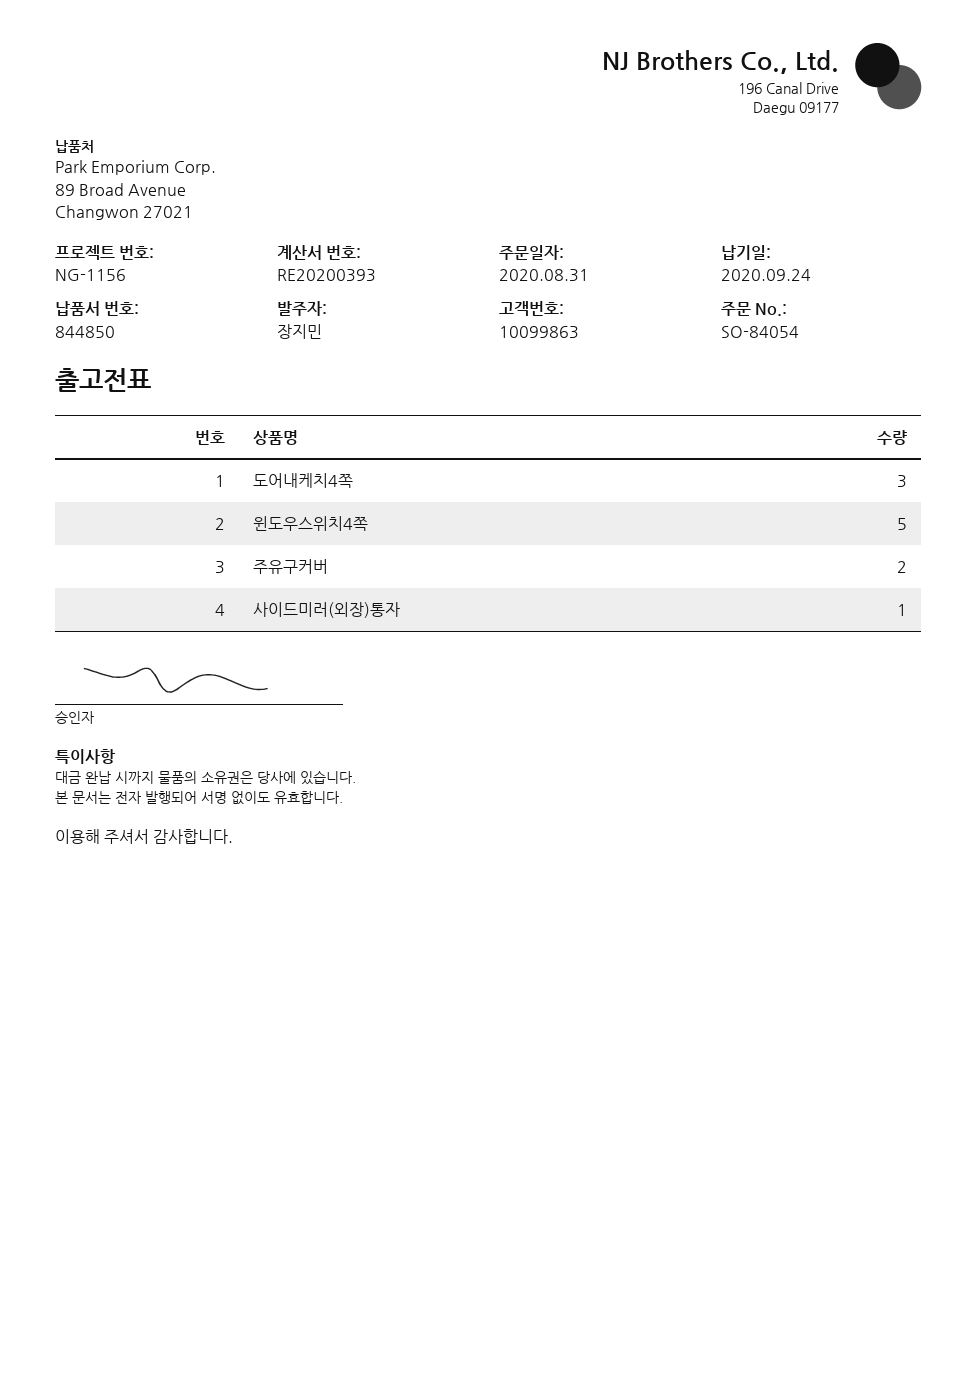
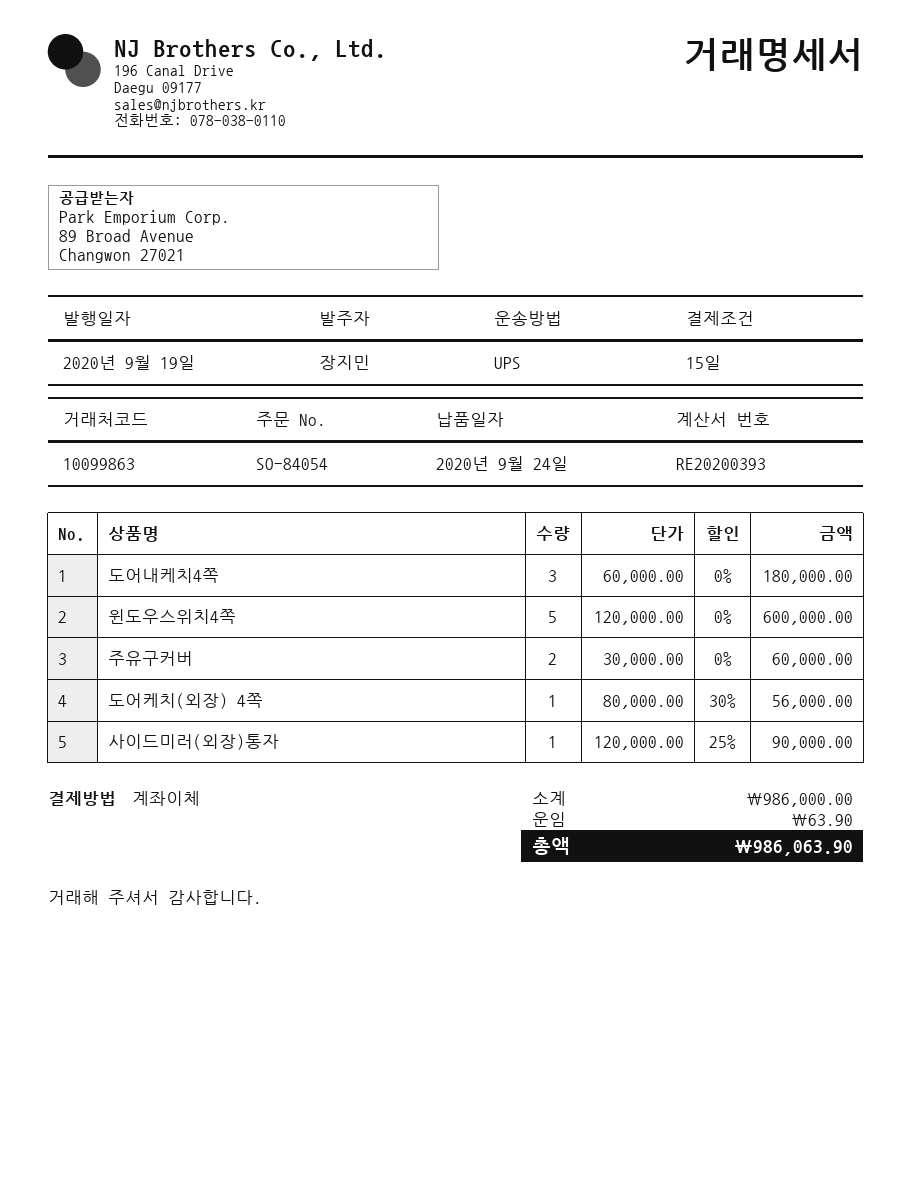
도어케치(외장) 4쪽: none -> 1

